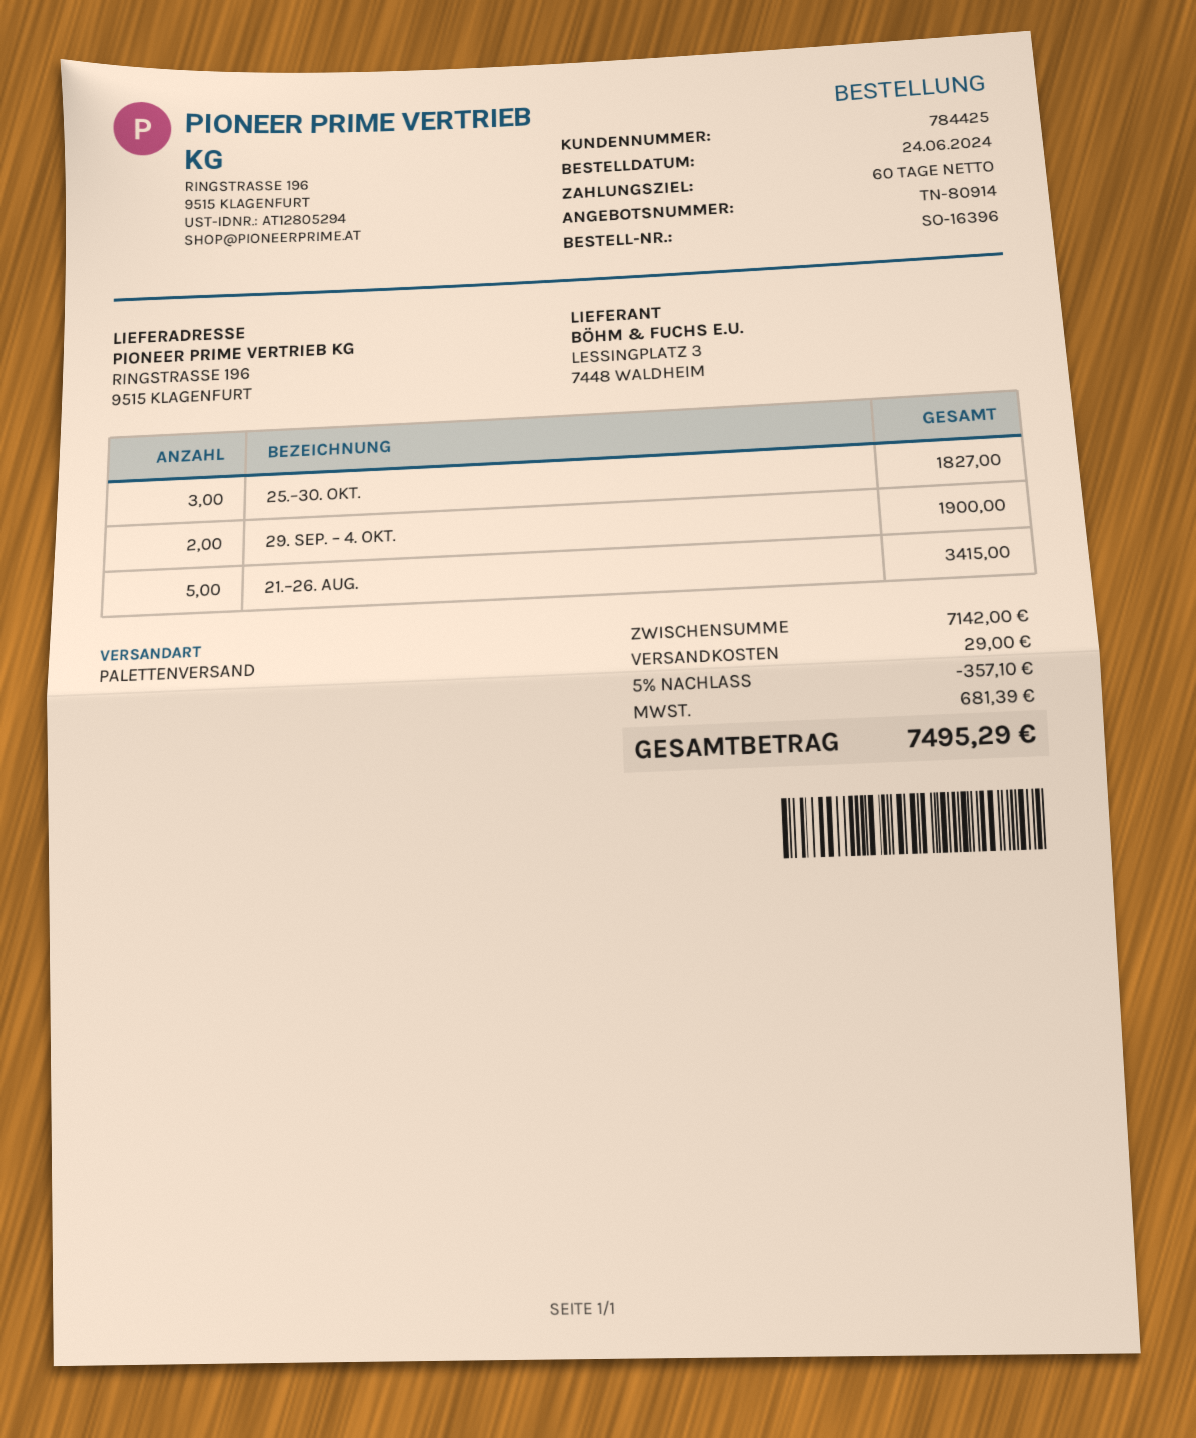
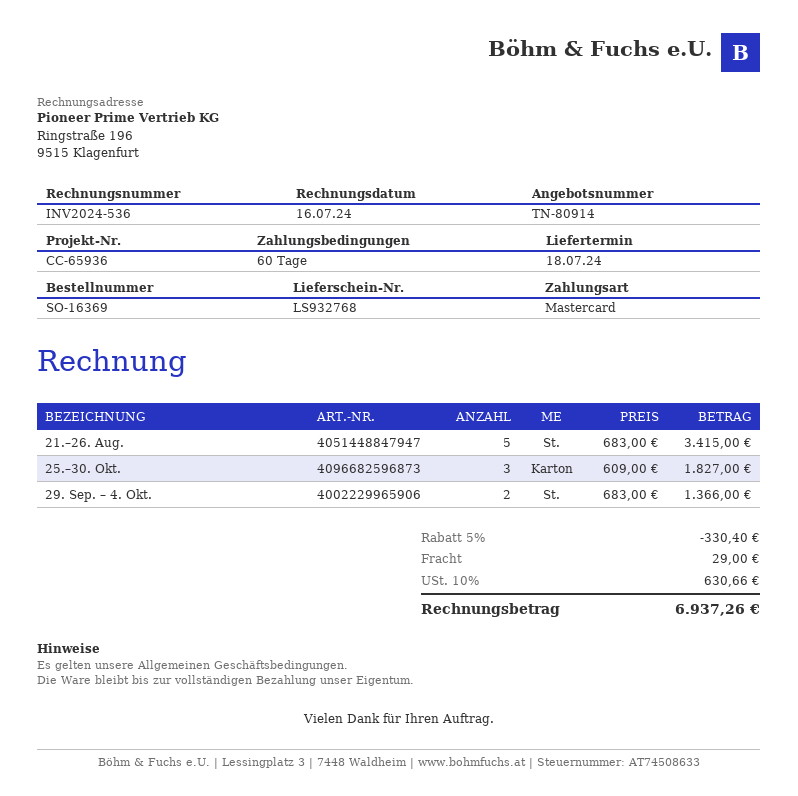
order number: SO-16396 -> SO-16369
29. SEP. – 4. OKT.: 2 for 1900.00 -> 2 for 1366.00
discount: 5% = 357.10 -> 5% = 330.40
tax: 681.39 -> 630.66
total: 7495.29 -> 6937.26

